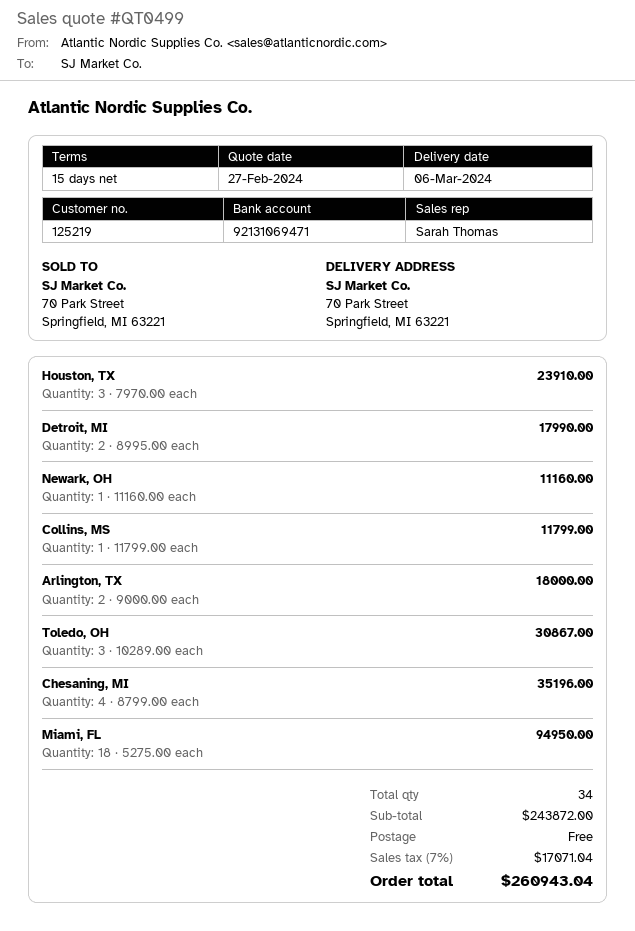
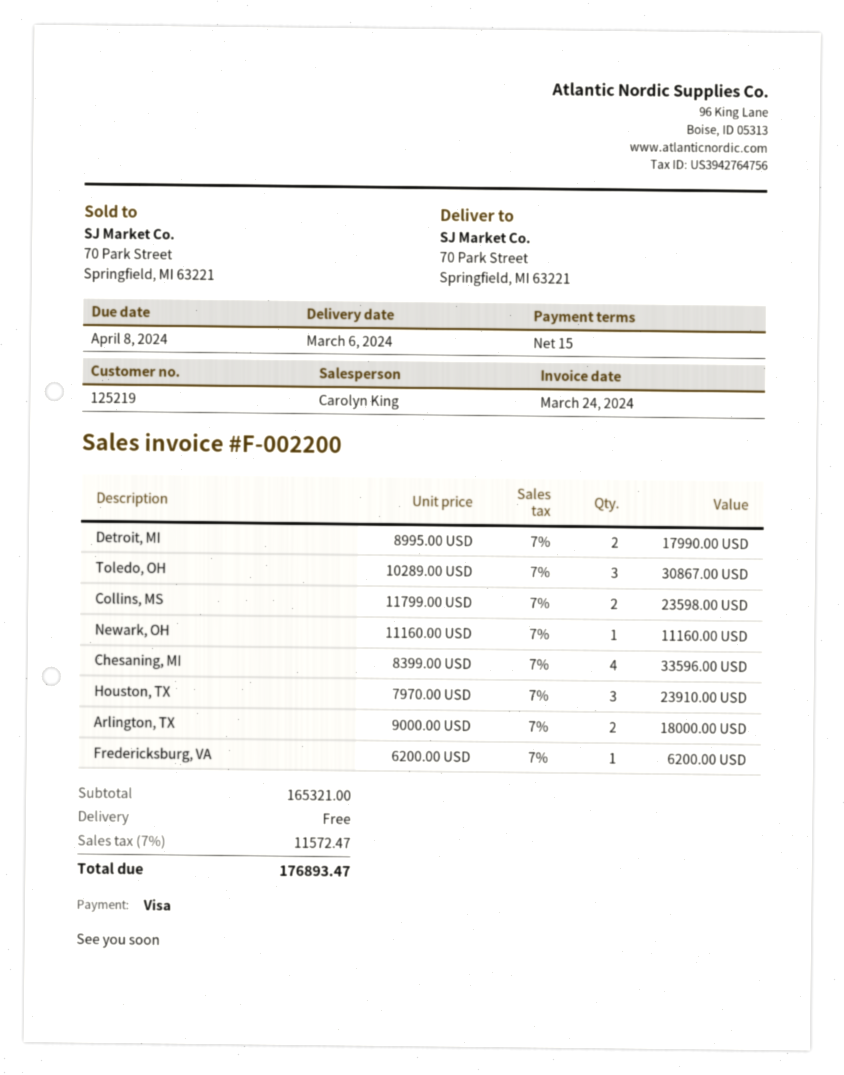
sales rep: Sarah Thomas -> Carolyn King
Collins, MS: 1 x 11799.00 = 11799.00 -> 2 x 11799.00 = 23598.00
Chesaning, MI: 4 x 8799.00 = 35196.00 -> 4 x 8399.00 = 33596.00
Miami, FL: 18 x 5275.00 = 94950.00 -> none
Fredericksburg, VA: none -> 1 x 6200.00 = 6200.00
subtotal: 243872.00 -> 165321.00
tax: 7% = 17071.04 -> 7% = 11572.47
total: 260943.04 -> 176893.47

